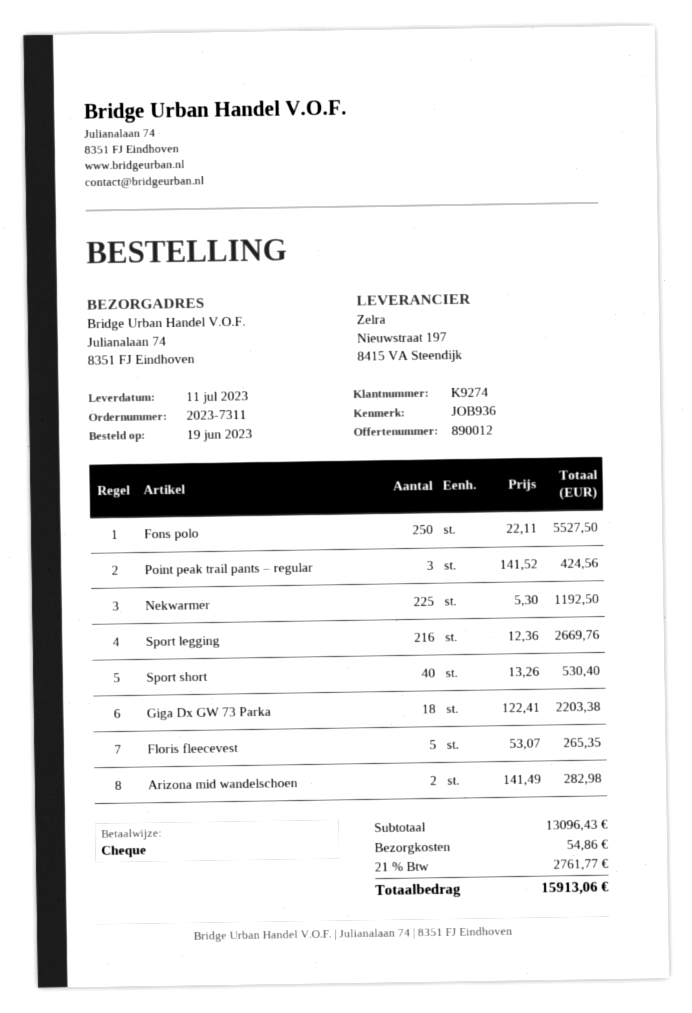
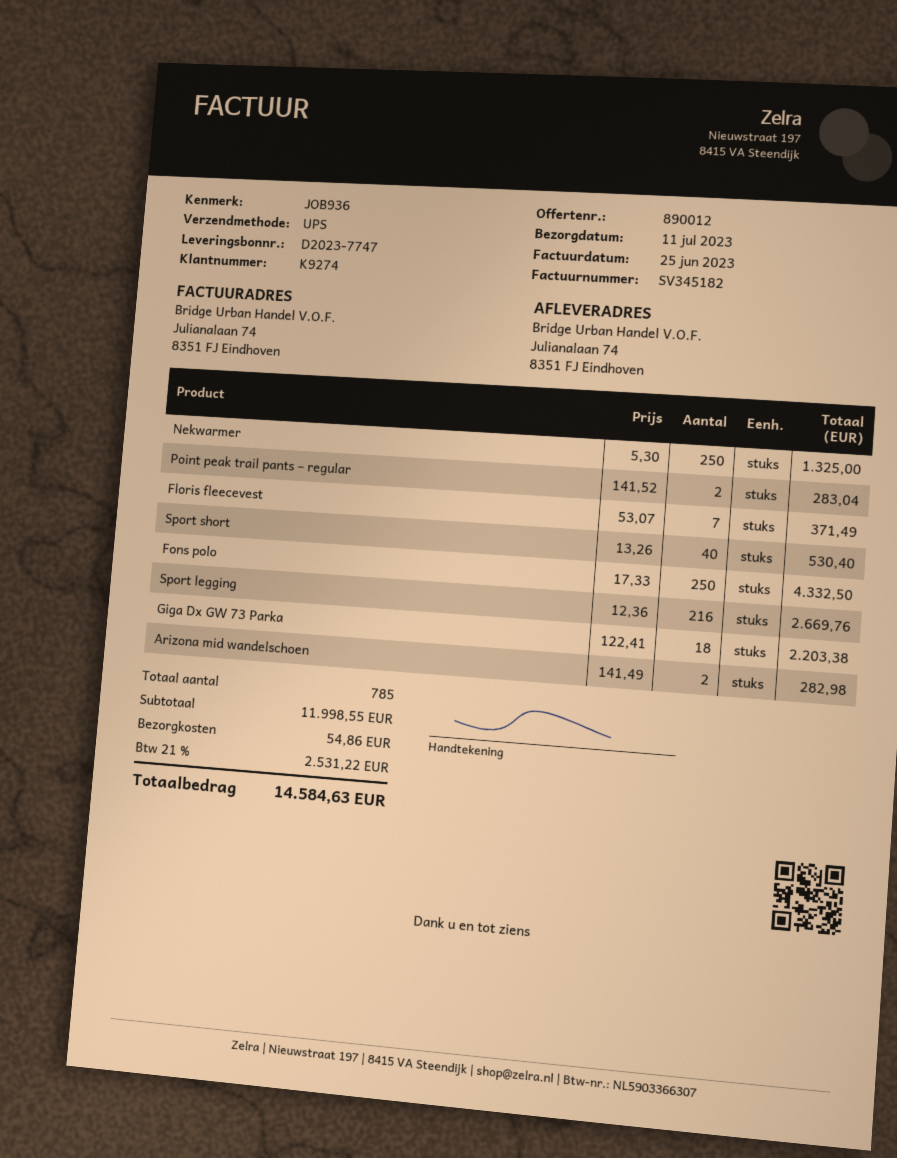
Fons polo: 250 x 22.11 = 5527.50 -> 250 x 17.33 = 4332.50
Point peak trail pants – regular: 3 x 141.52 = 424.56 -> 2 x 141.52 = 283.04
Nekwarmer: 225 x 5.30 = 1192.50 -> 250 x 5.30 = 1325.00
Floris fleecevest: 5 x 53.07 = 265.35 -> 7 x 53.07 = 371.49
subtotal: 13096.43 -> 11998.55
tax: 21% = 2761.77 -> 21% = 2531.22
total: 15913.06 -> 14584.63

